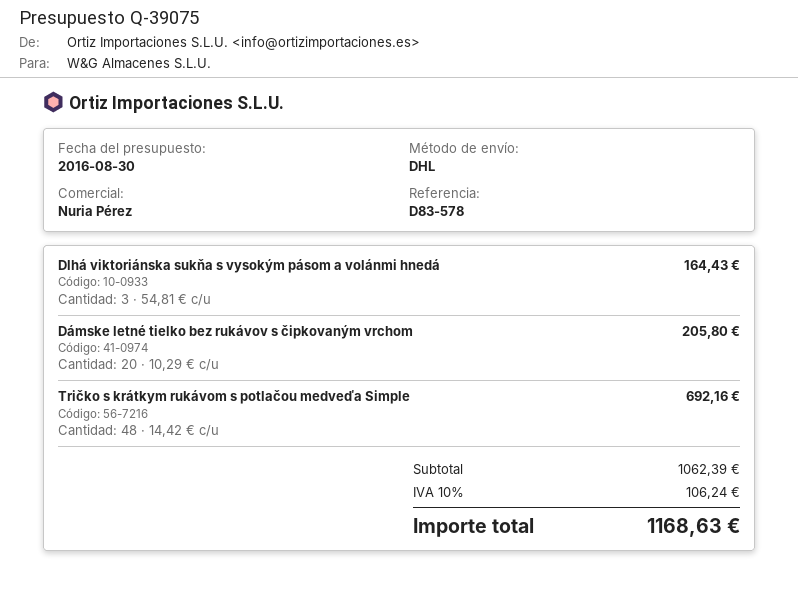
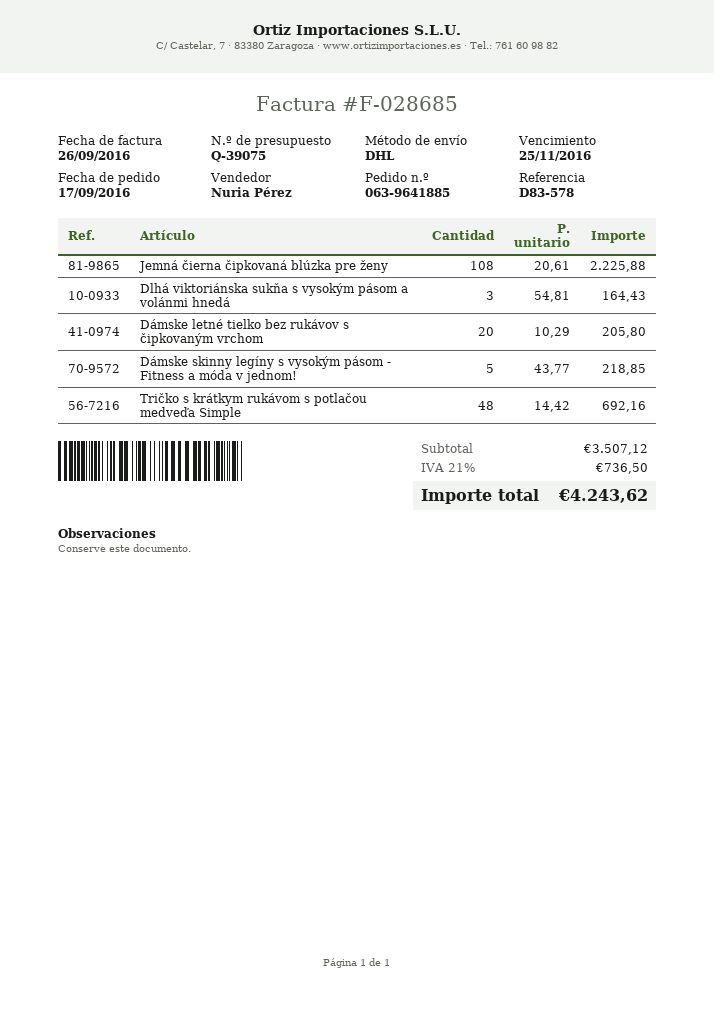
Jemná čierna čipkovaná blúzka pre ženy: none -> 108 x 20.61 = 2225.88
Dámske skinny legíny s vysokým pásom - Fitness a móda v jednom!: none -> 5 x 43.77 = 218.85
subtotal: 1062.39 -> 3507.12
tax: 10% = 106.24 -> 21% = 736.50
total: 1168.63 -> 4243.62

